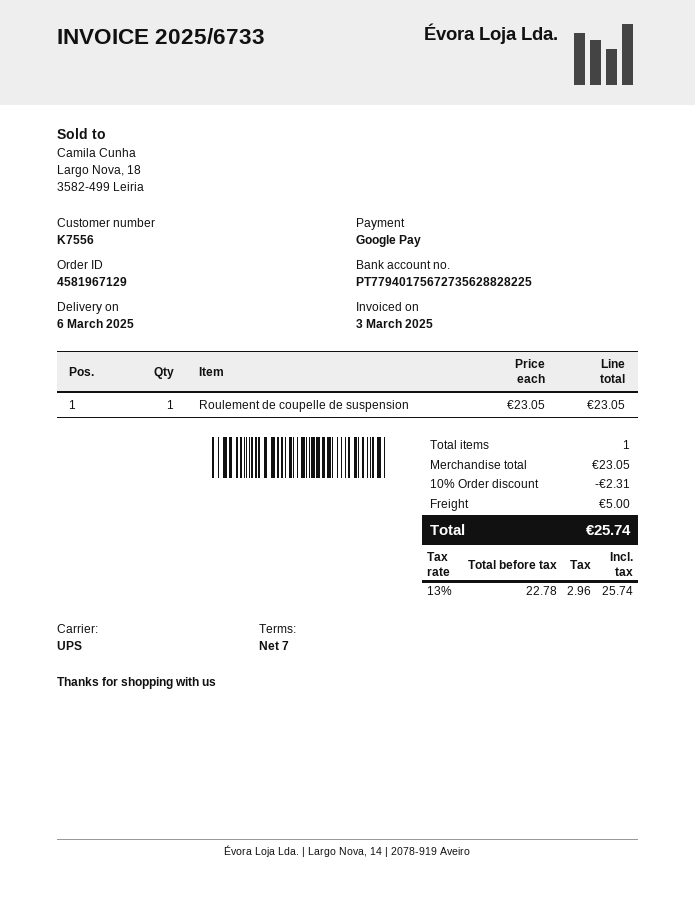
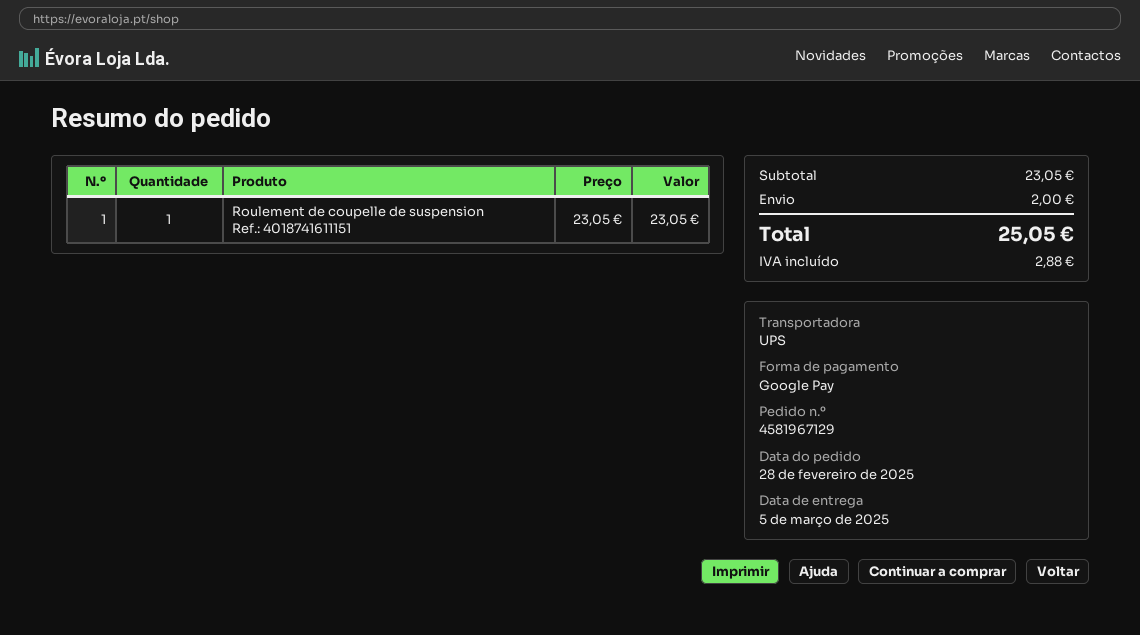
delivery date: 2025-03-06 -> 2025-03-05
discount: 10% = 2.31 -> none
shipping: 5.00 -> 2.00
tax: 2.96 -> 2.88
total: 25.74 -> 25.05

